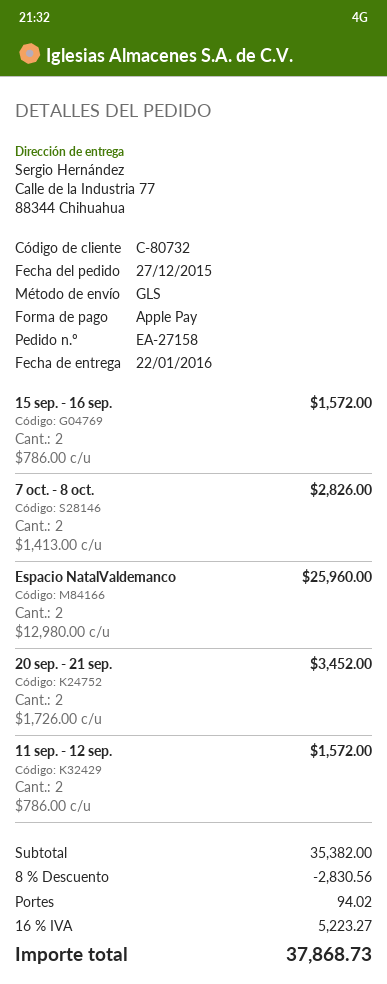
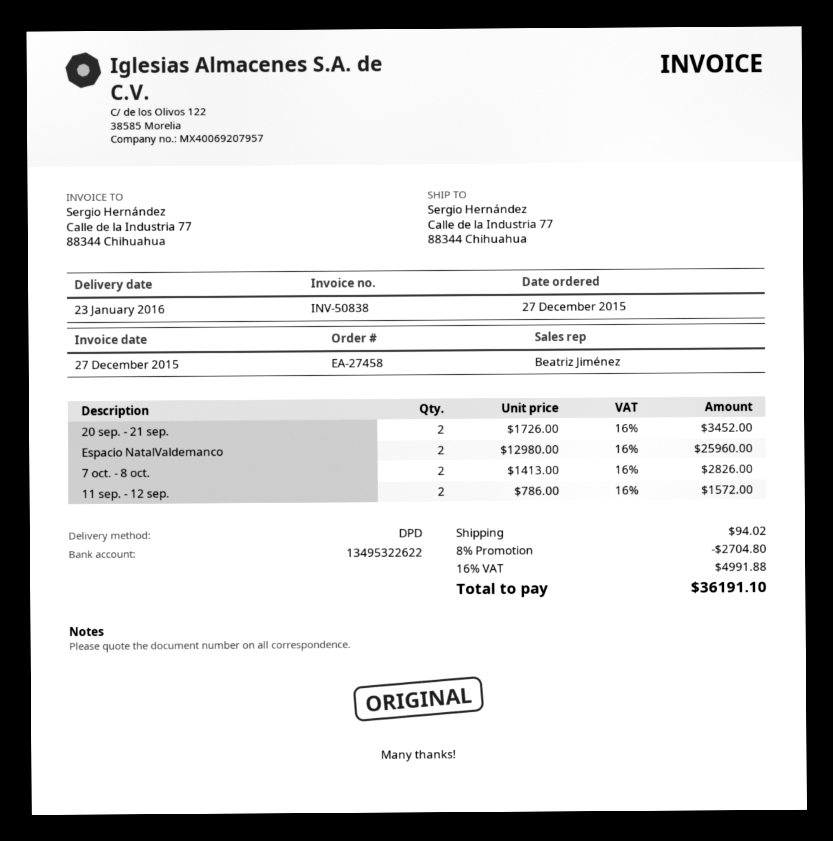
order number: EA-27158 -> EA-27458
delivery date: 2016-01-22 -> 2016-01-23
shipping method: GLS -> DPD
15 sep. - 16 sep.: 2 x 786.00 = 1572.00 -> none
discount: 8% = 2830.56 -> 8% = 2704.80
tax: 16% = 5223.27 -> 16% = 4991.88
total: 37868.73 -> 36191.10

